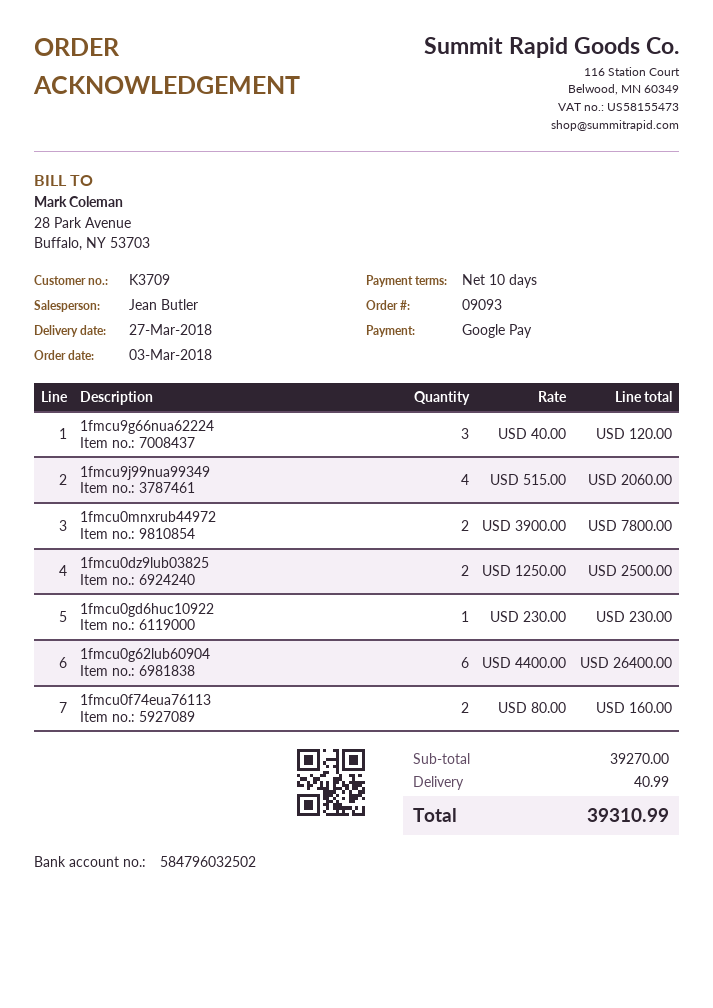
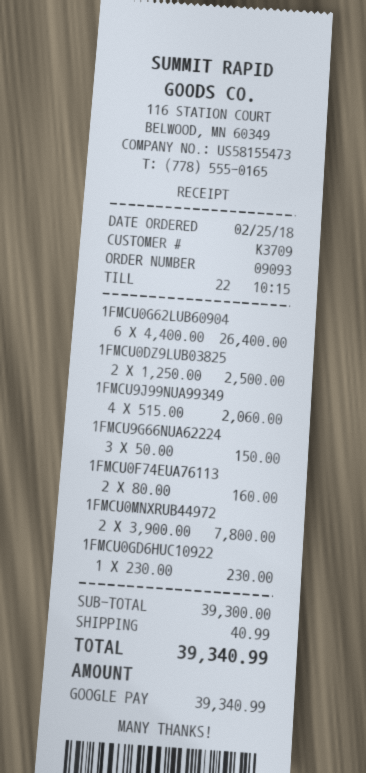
order date: 2018-03-03 -> 2018-02-25
1fmcu9g66nua62224: 3 x 40.00 = 120.00 -> 3 x 50.00 = 150.00
subtotal: 39270.00 -> 39300.00
total: 39310.99 -> 39340.99

